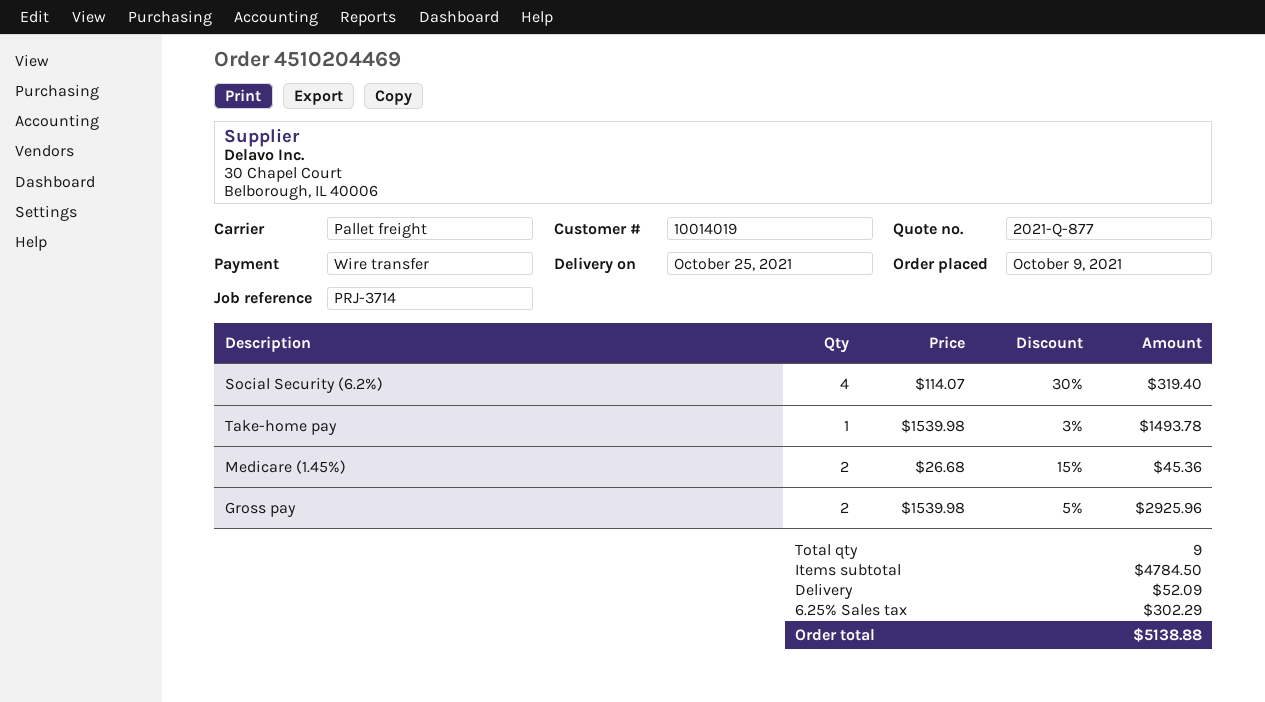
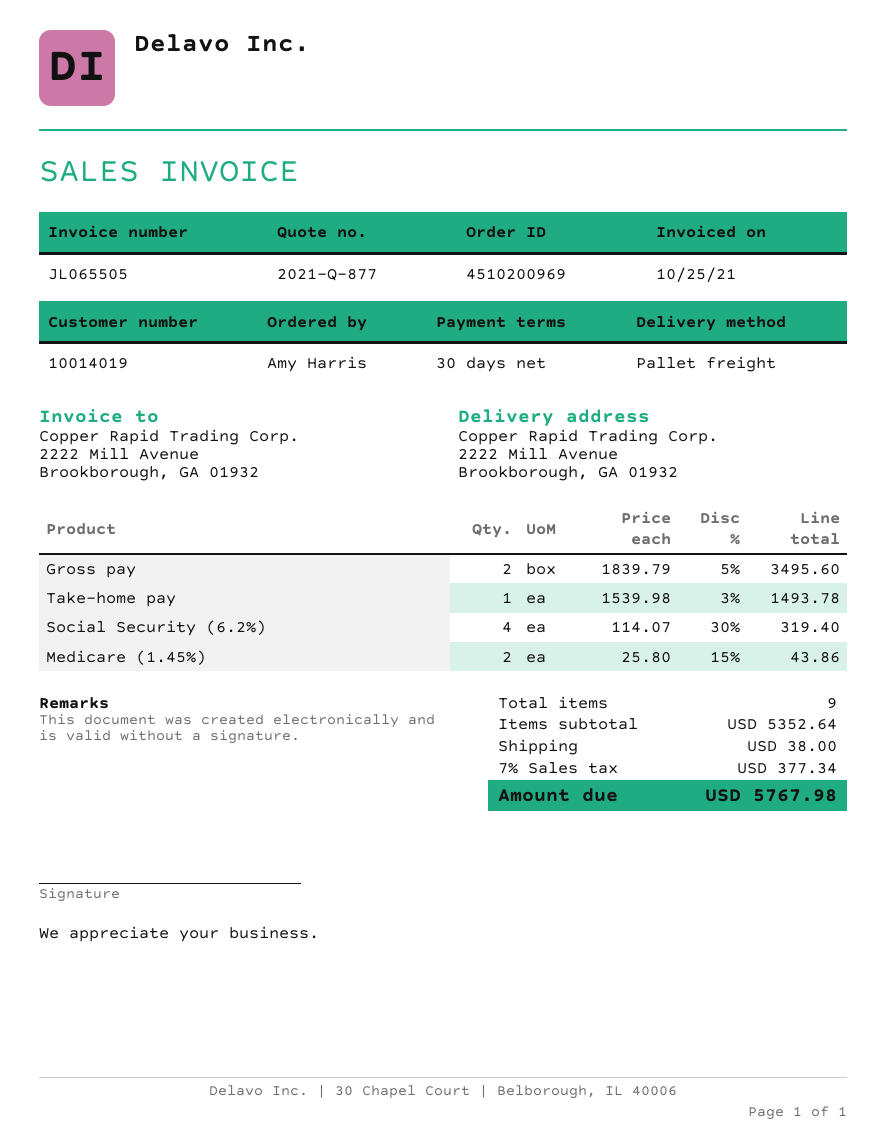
order number: 4510204469 -> 4510200969
Medicare (1.45%): 2 x 26.68 - 15% = 45.36 -> 2 x 25.80 - 15% = 43.86
Gross pay: 2 x 1539.98 - 5% = 2925.96 -> 2 x 1839.79 - 5% = 3495.60
subtotal: 4784.50 -> 5352.64
shipping: 52.09 -> 38.00
tax: 6.25% = 302.29 -> 7% = 377.34
total: 5138.88 -> 5767.98

